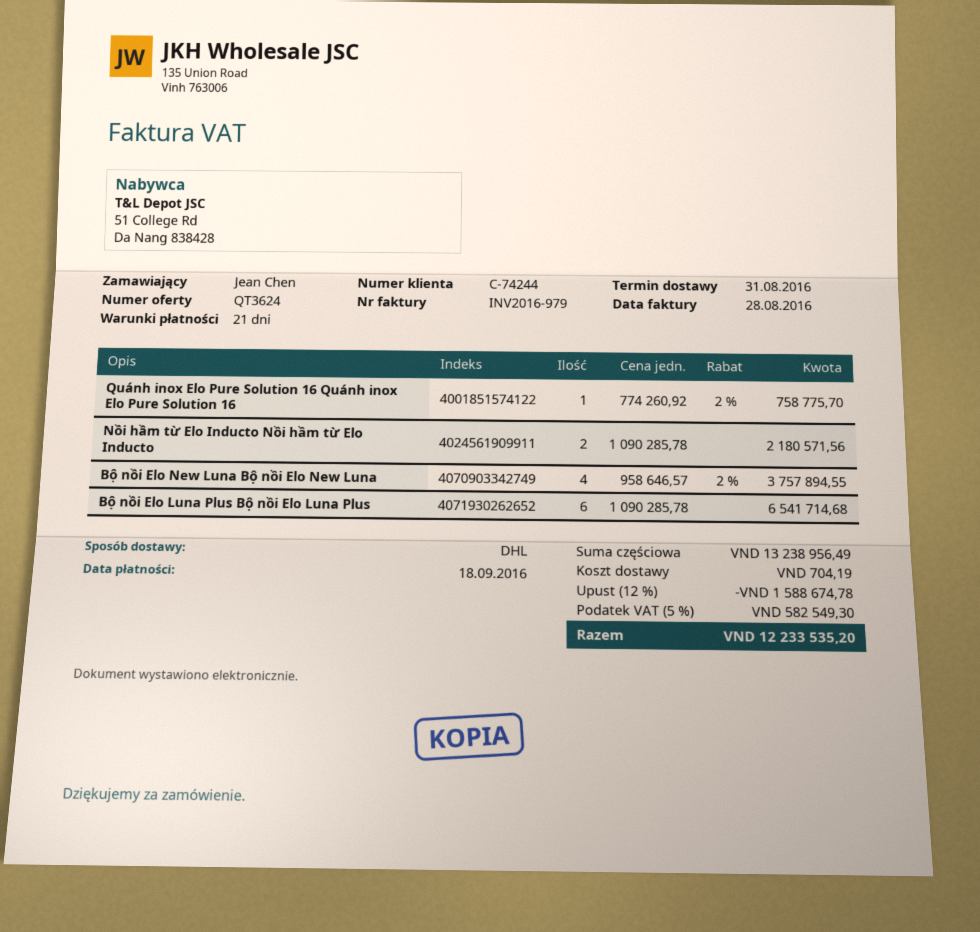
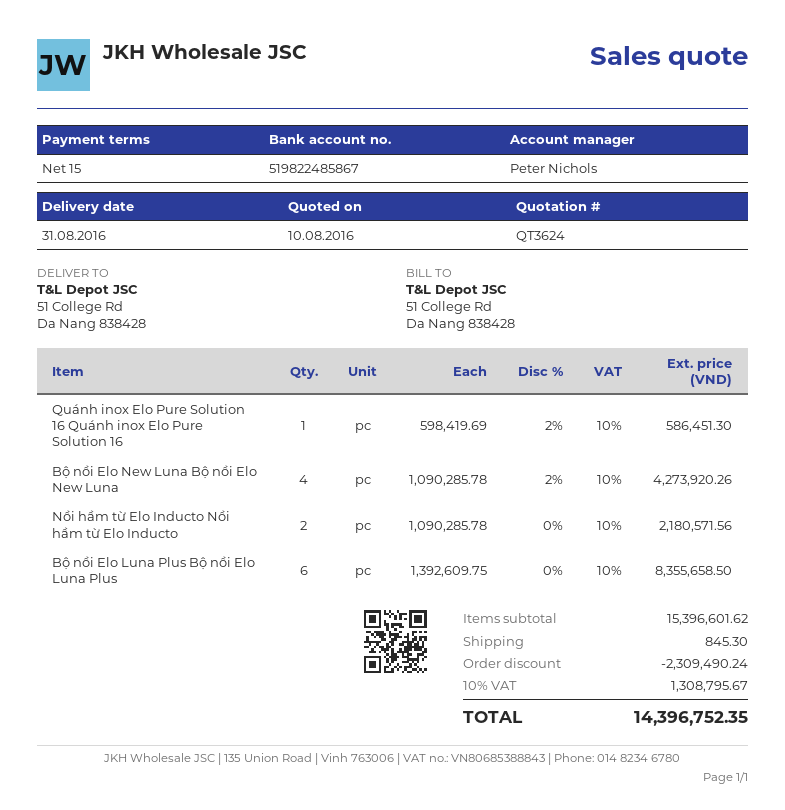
payment terms: 21 days -> 15 days
Quánh inox Elo Pure Solution 16 Quánh inox Elo Pure Solution 16: 1 x 774260.92 - 2% = 758775.70 -> 1 x 598419.69 - 2% = 586451.30
Bộ nồi Elo New Luna Bộ nồi Elo New Luna: 4 x 958646.57 - 2% = 3757894.55 -> 4 x 1090285.78 - 2% = 4273920.26
Bộ nồi Elo Luna Plus Bộ nồi Elo Luna Plus: 6 x 1090285.78 = 6541714.68 -> 6 x 1392609.75 = 8355658.50
subtotal: 13238956.49 -> 15396601.62
discount: 1588674.78 -> 2309490.24
shipping: 704.19 -> 845.30
tax: 5% = 582549.30 -> 10% = 1308795.67
total: 12233535.20 -> 14396752.35

